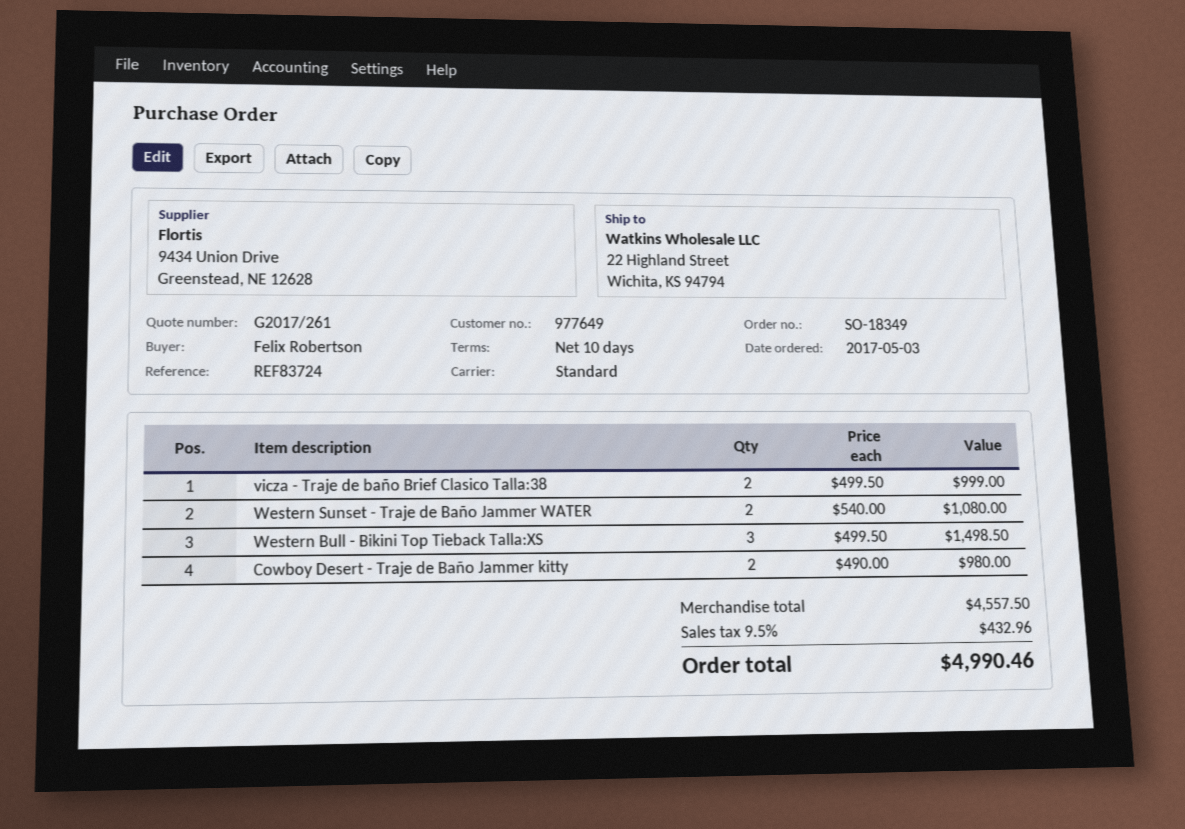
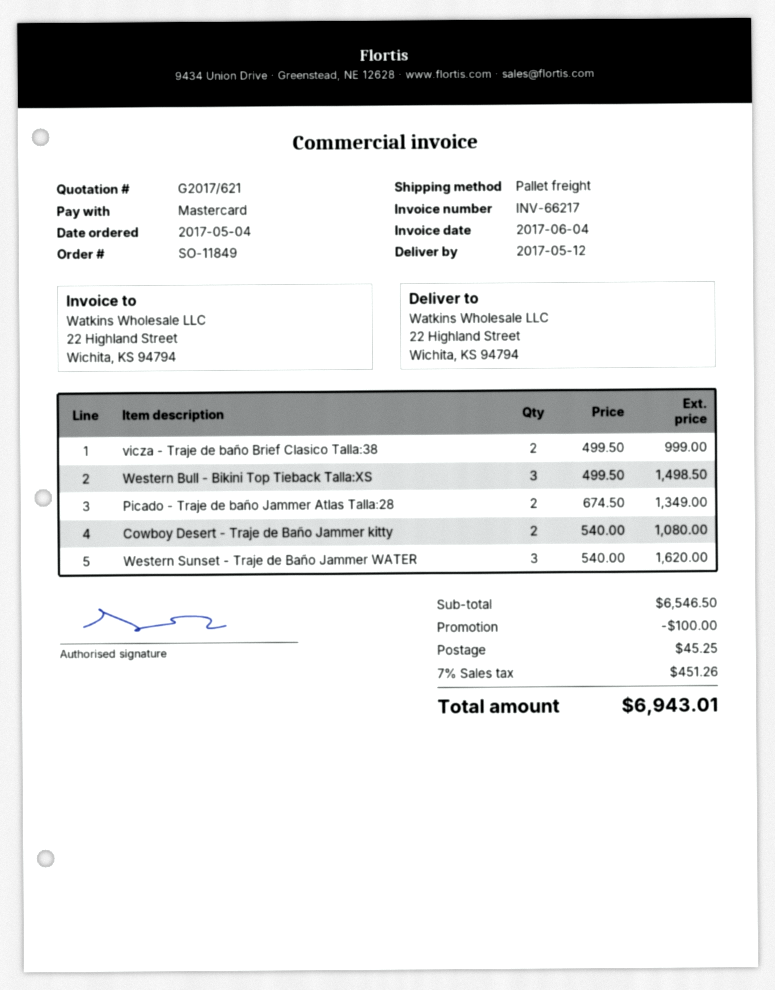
quote number: G2017/261 -> G2017/621
order number: SO-18349 -> SO-11849
order date: 2017-05-03 -> 2017-05-04
shipping method: standard -> pallet freight
Western Sunset - Traje de Baño Jammer WATER: 2 x 540.00 = 1080.00 -> 3 x 540.00 = 1620.00
Cowboy Desert - Traje de Baño Jammer kitty: 2 x 490.00 = 980.00 -> 2 x 540.00 = 1080.00
Picado - Traje de baño Jammer Atlas Talla:28: none -> 2 x 674.50 = 1349.00
subtotal: 4557.50 -> 6546.50
discount: none -> 100.00
shipping: none -> 45.25
tax: 9.5% = 432.96 -> 7% = 451.26
total: 4990.46 -> 6943.01

